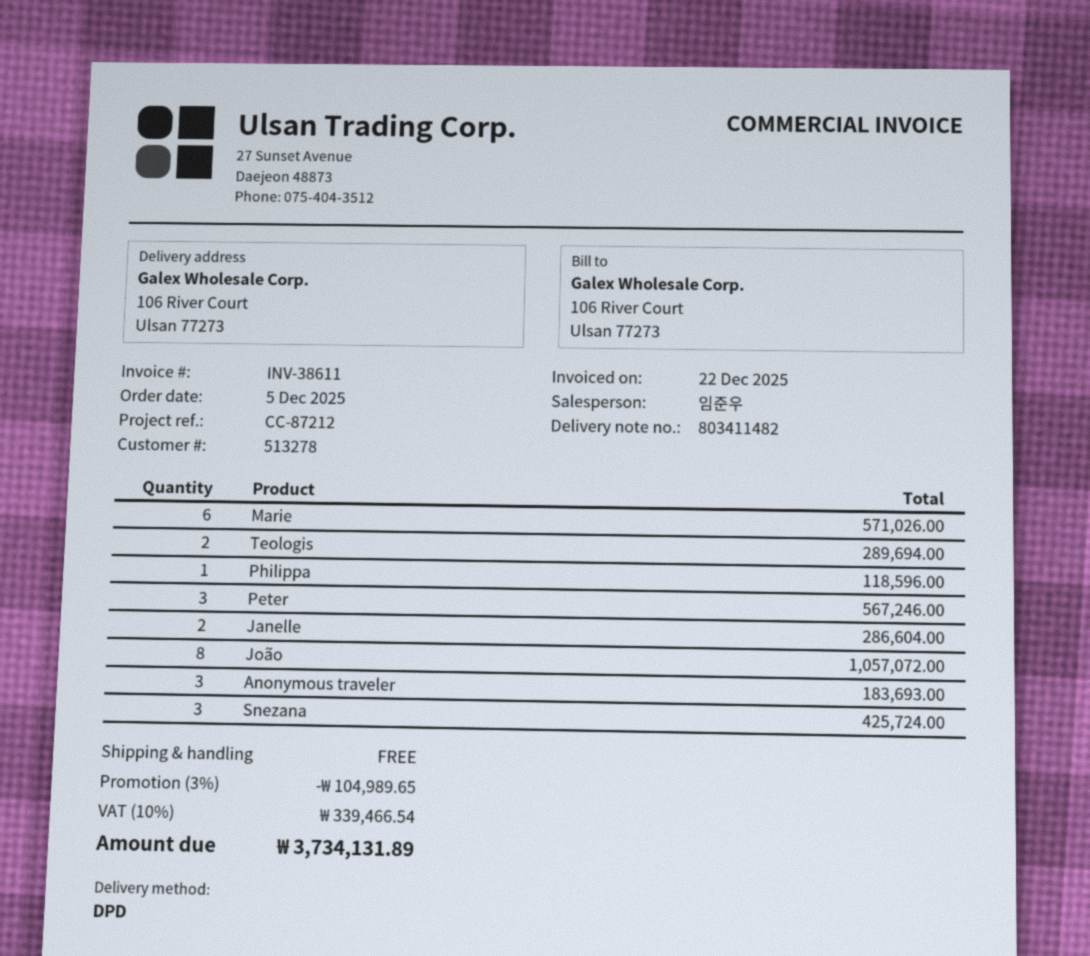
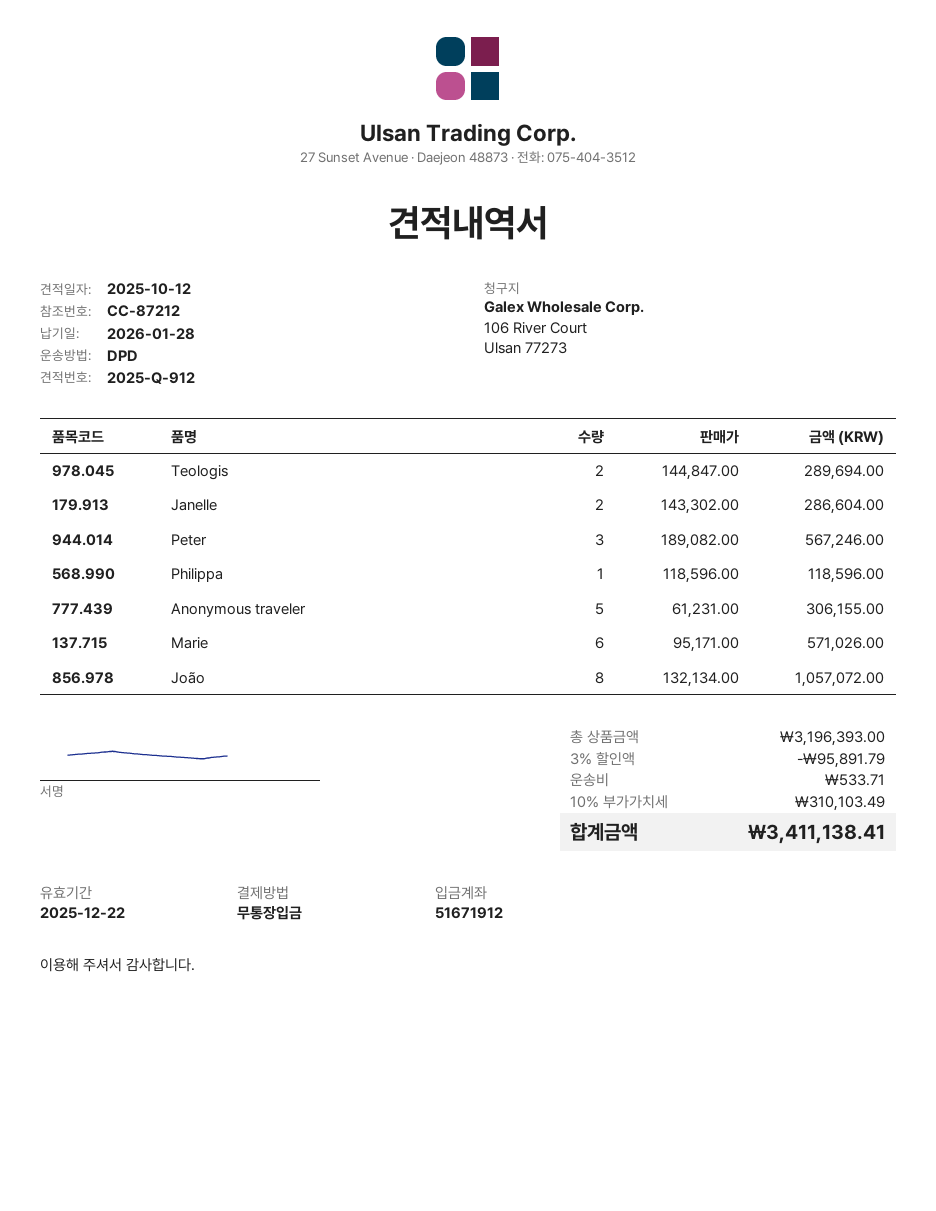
Anonymous traveler: 3 for 183693.00 -> 5 for 306155.00
Snezana: 3 for 425724.00 -> none
discount: 3% = 104989.65 -> 3% = 95891.79
shipping: 0.00 -> 533.71
tax: 10% = 339466.54 -> 10% = 310103.49
total: 3734131.89 -> 3411138.41

